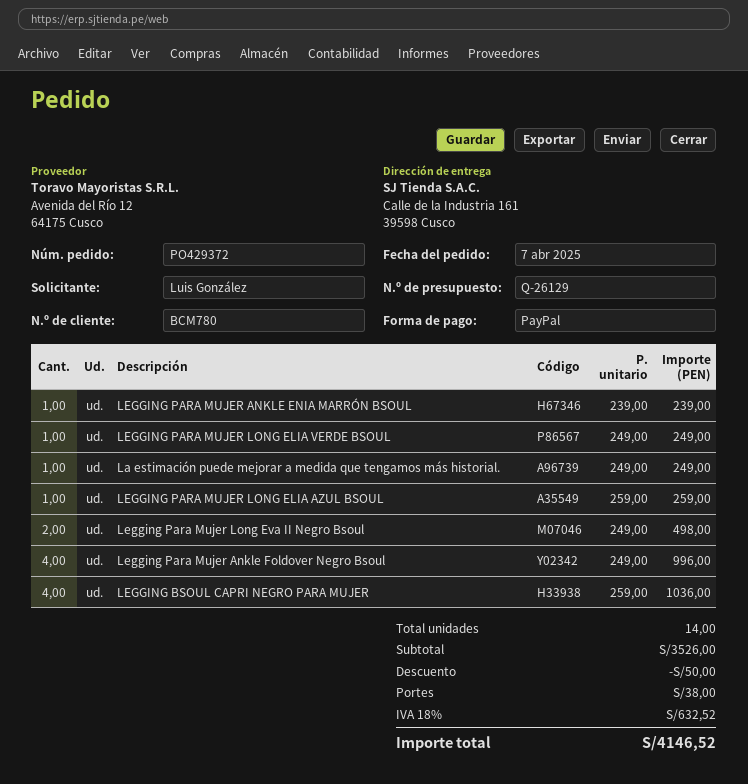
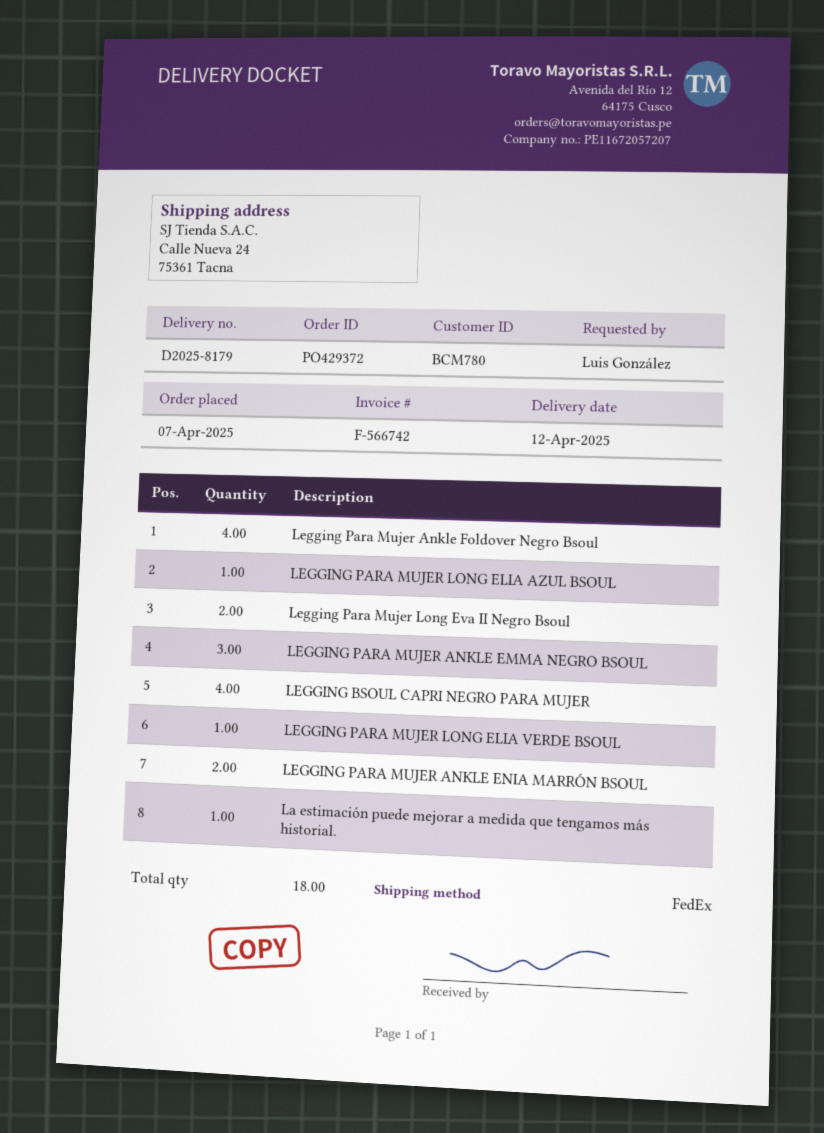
ship to: Calle de la Industria 161, 39598 Cusco -> Calle Nueva 24, 75361 Tacna
LEGGING PARA MUJER ANKLE ENIA MARRÓN BSOUL: 1 -> 2
LEGGING PARA MUJER ANKLE EMMA NEGRO BSOUL: none -> 3
total quantity: 14 -> 18

